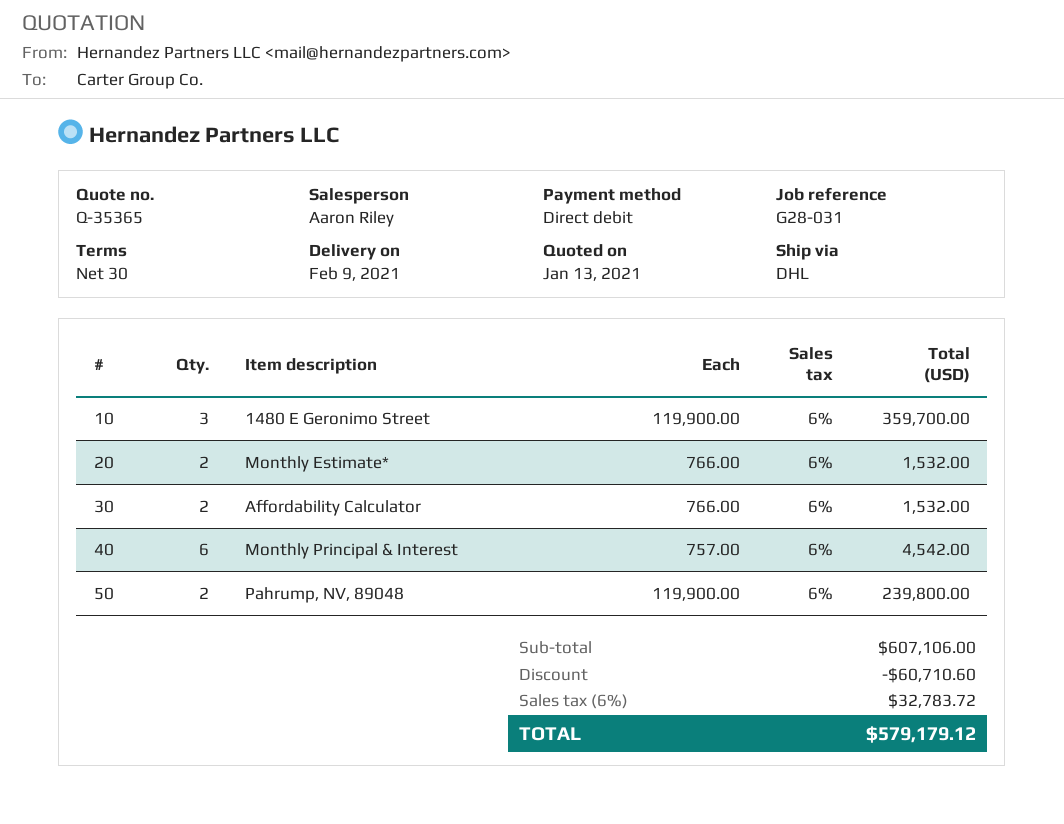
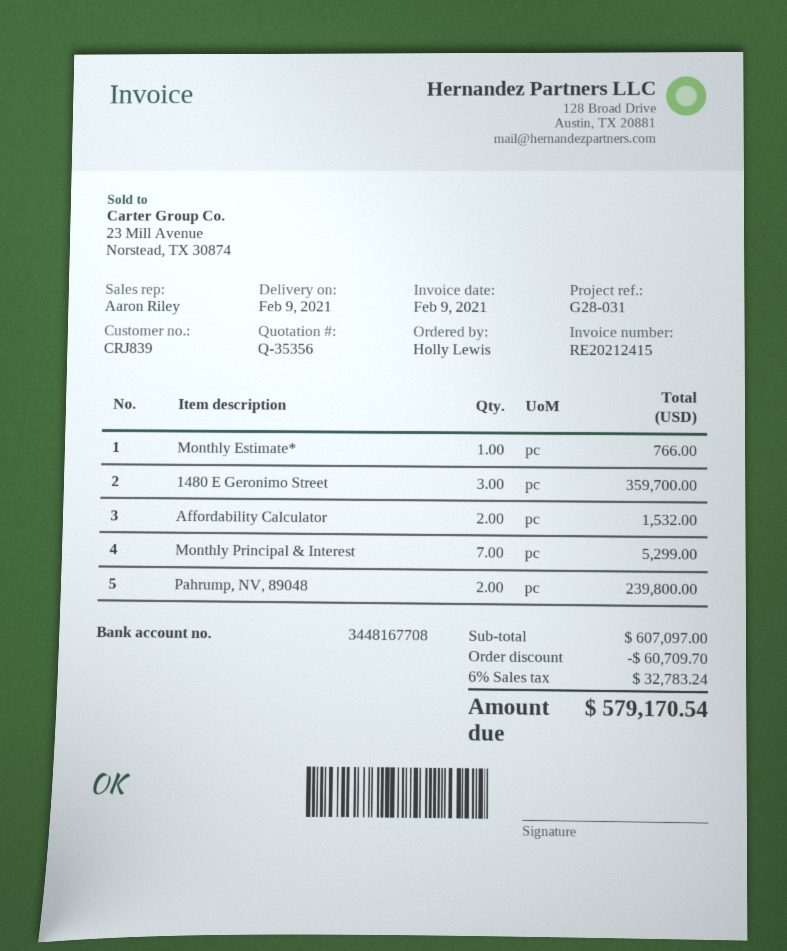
quote number: Q-35365 -> Q-35356
Monthly Estimate*: 2 for 1532.00 -> 1 for 766.00
Monthly Principal & Interest: 6 for 4542.00 -> 7 for 5299.00
subtotal: 607106.00 -> 607097.00
discount: 60710.60 -> 60709.70
tax: 6% = 32783.72 -> 6% = 32783.24
total: 579179.12 -> 579170.54

